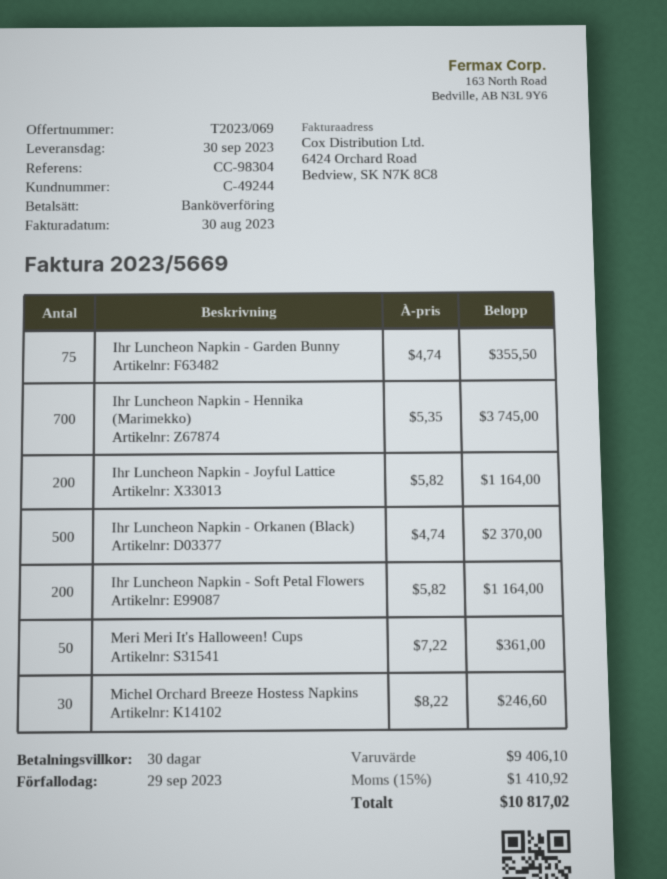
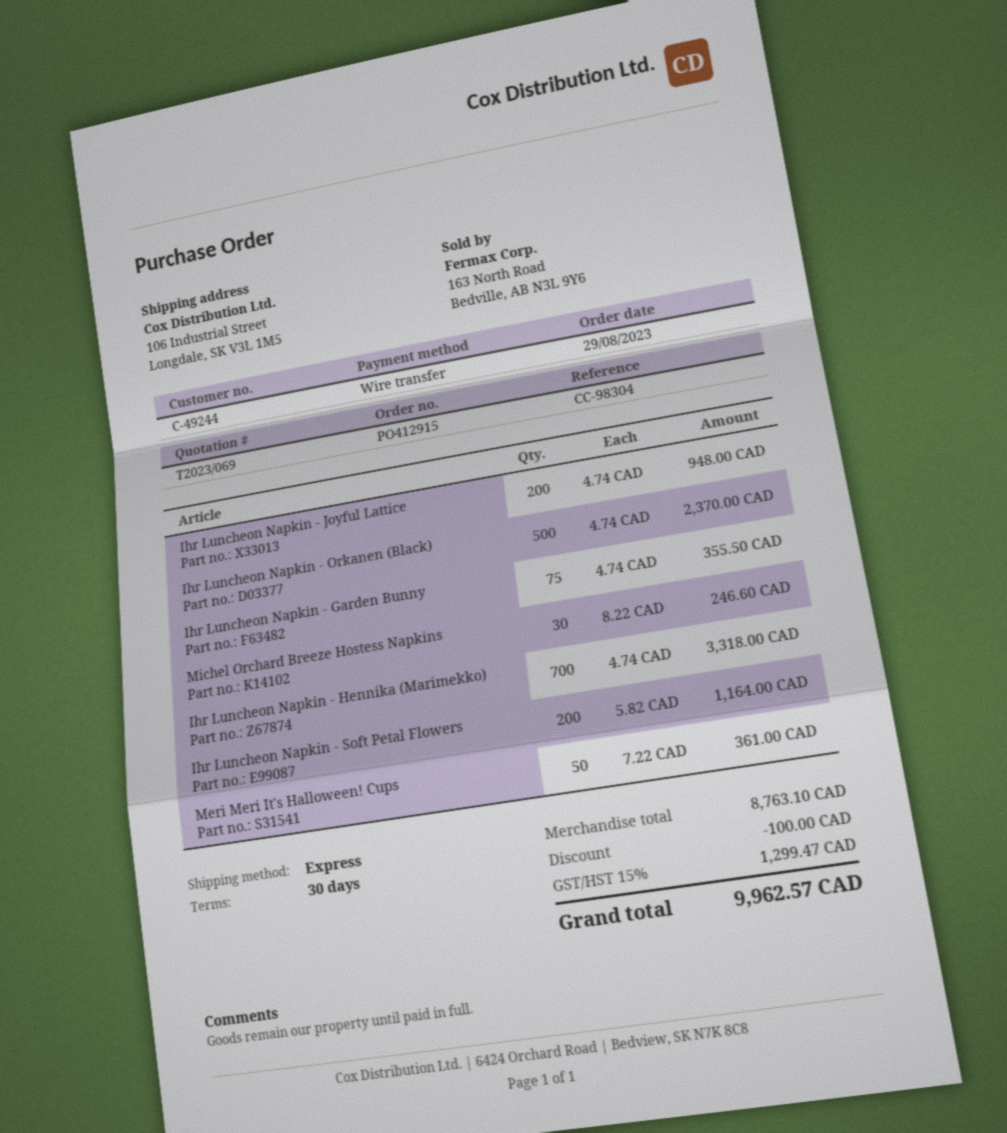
Ihr Luncheon Napkin - Hennika (Marimekko): 700 x 5.35 = 3745.00 -> 700 x 4.74 = 3318.00
Ihr Luncheon Napkin - Joyful Lattice: 200 x 5.82 = 1164.00 -> 200 x 4.74 = 948.00
subtotal: 9406.10 -> 8763.10
discount: none -> 100.00
tax: 15% = 1410.92 -> 15% = 1299.47
total: 10817.02 -> 9962.57

